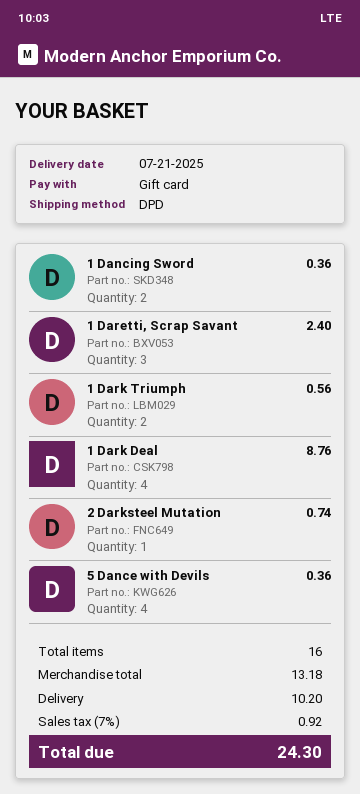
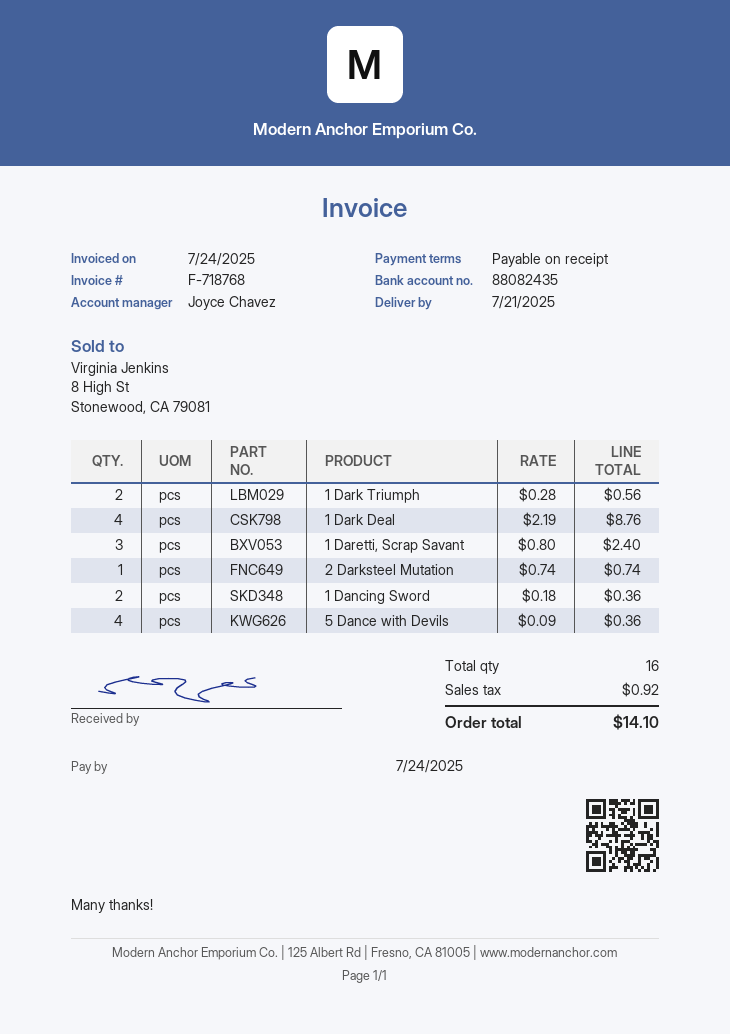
shipping: 10.20 -> none
total: 24.30 -> 14.10

